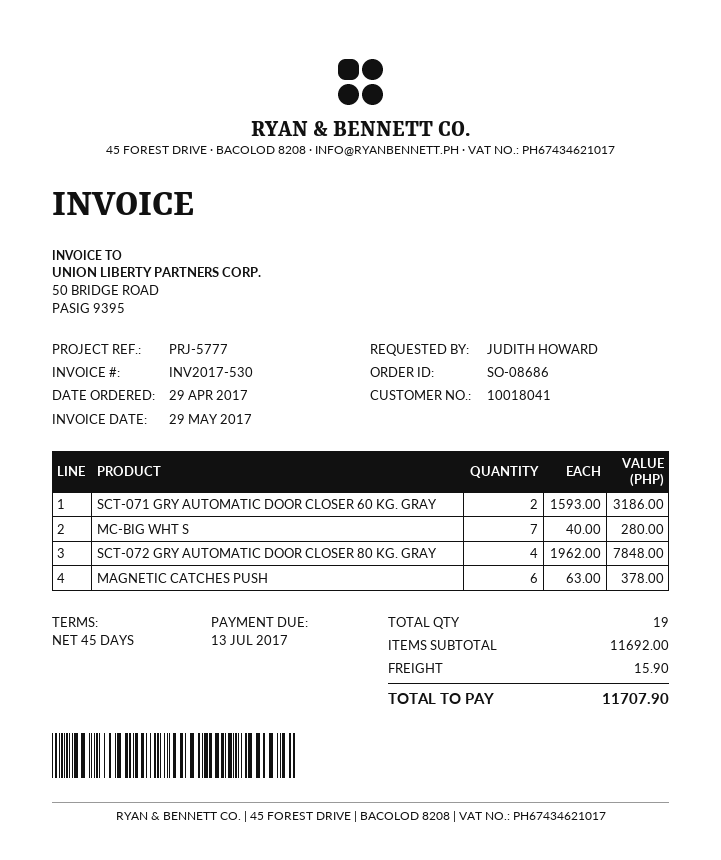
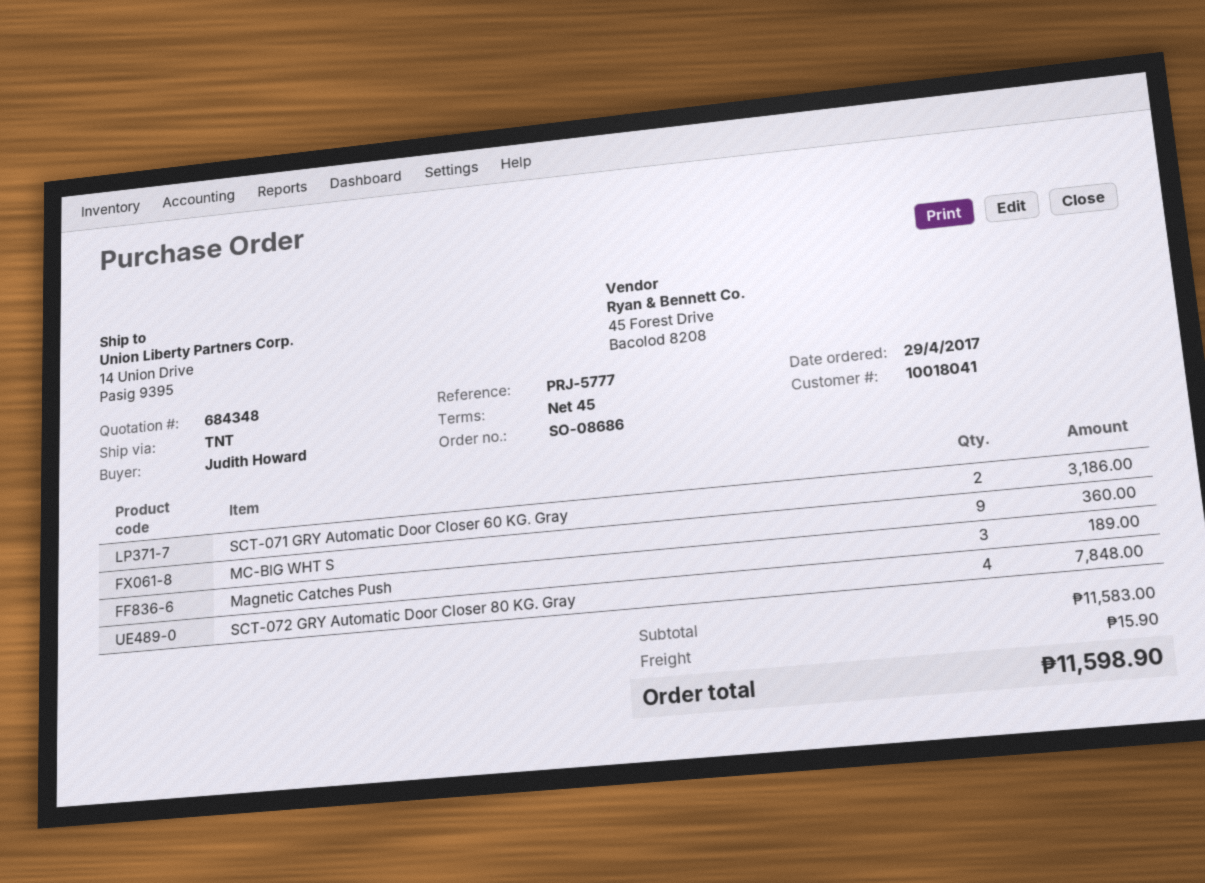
MC-BIG WHT S: 7 for 280.00 -> 9 for 360.00
MAGNETIC CATCHES PUSH: 6 for 378.00 -> 3 for 189.00
subtotal: 11692.00 -> 11583.00
total: 11707.90 -> 11598.90

